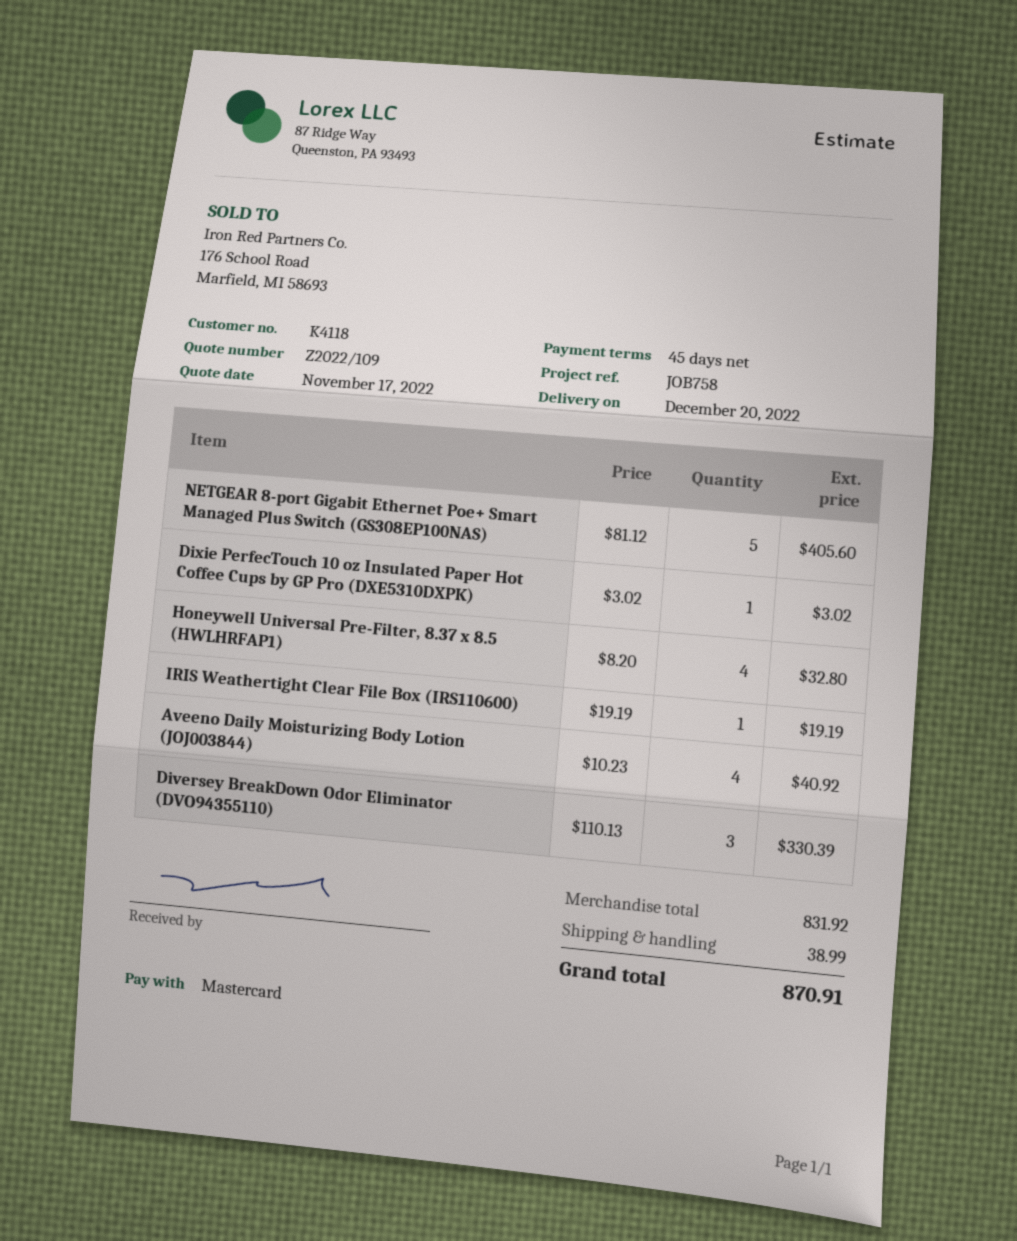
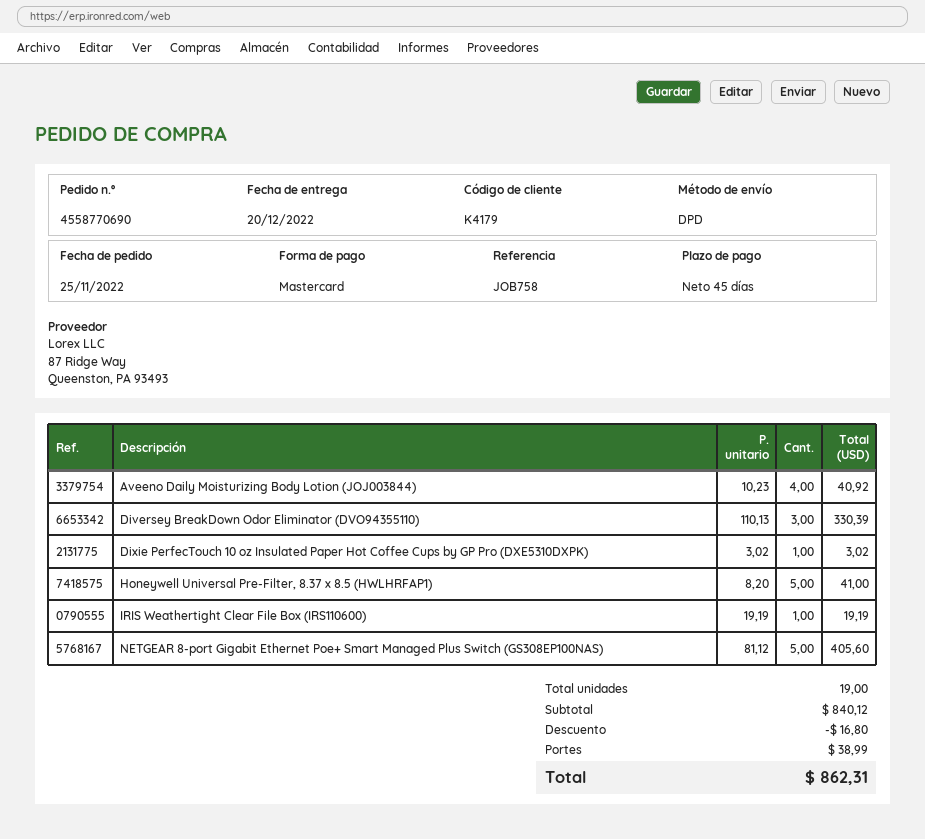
customer number: K4118 -> K4179
Honeywell Universal Pre-Filter, 8.37 x 8.5 (HWLHRFAP1): 4 x 8.20 = 32.80 -> 5 x 8.20 = 41.00
subtotal: 831.92 -> 840.12
discount: none -> 16.80
total: 870.91 -> 862.31

